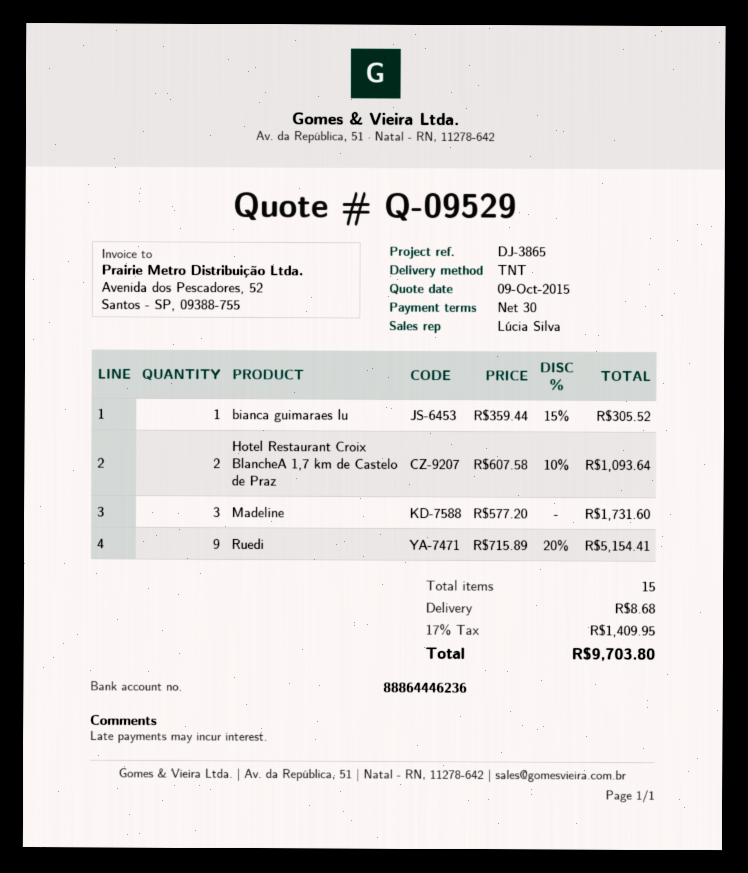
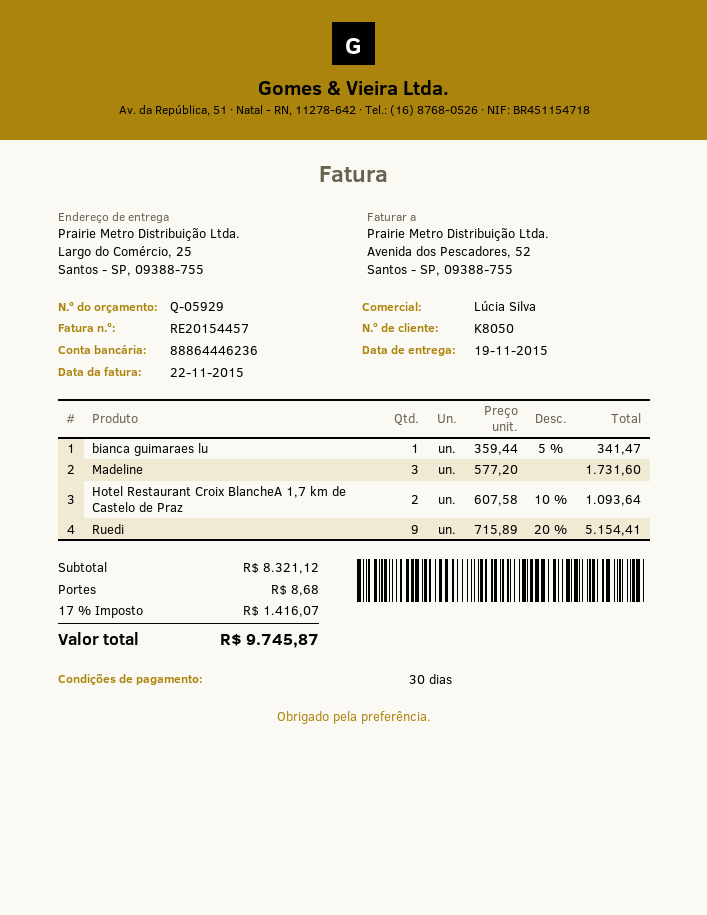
quote number: Q-09529 -> Q-05929
bianca guimaraes lu: 1 x 359.44 - 15% = 305.52 -> 1 x 359.44 - 5% = 341.47
tax: 17% = 1409.95 -> 17% = 1416.07
total: 9703.80 -> 9745.87

